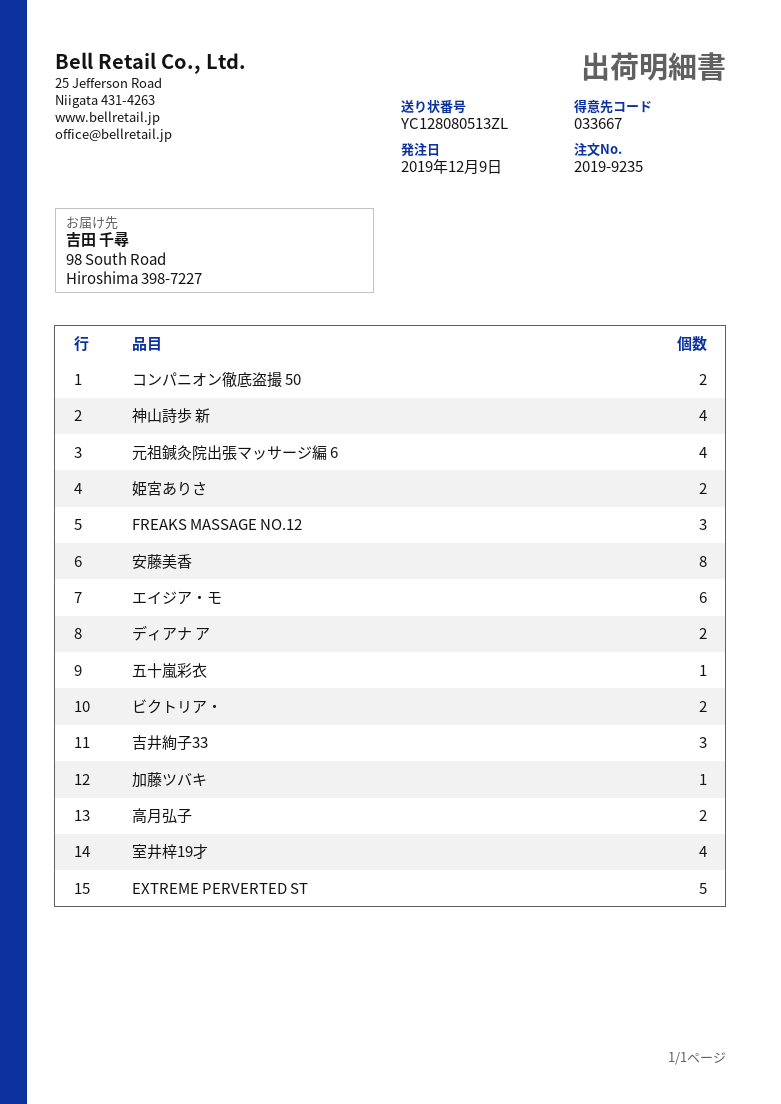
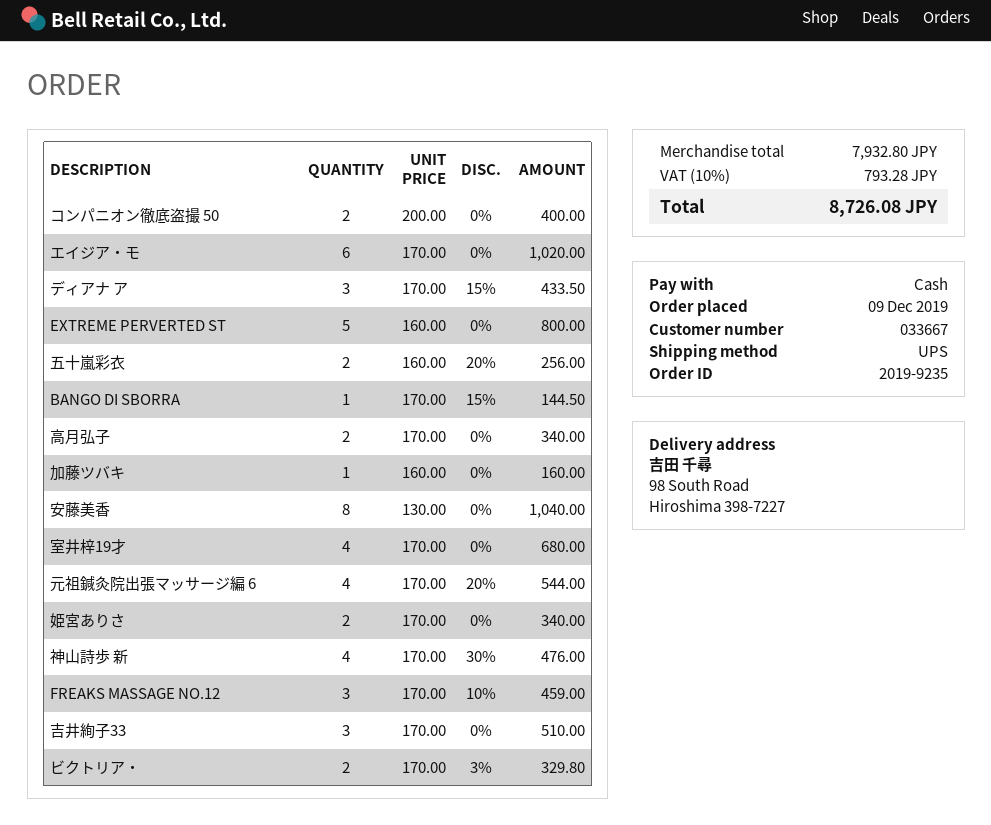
ディアナ ア: 2 -> 3
五十嵐彩衣: 1 -> 2
BANGO DI SBORRA: none -> 1

